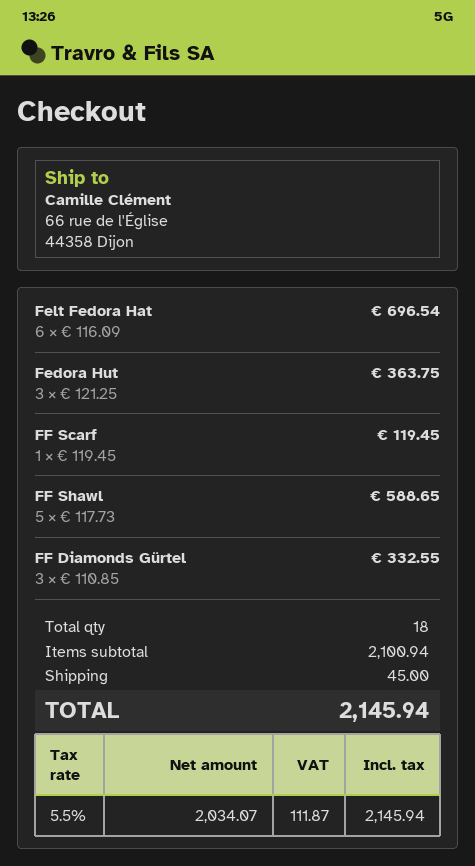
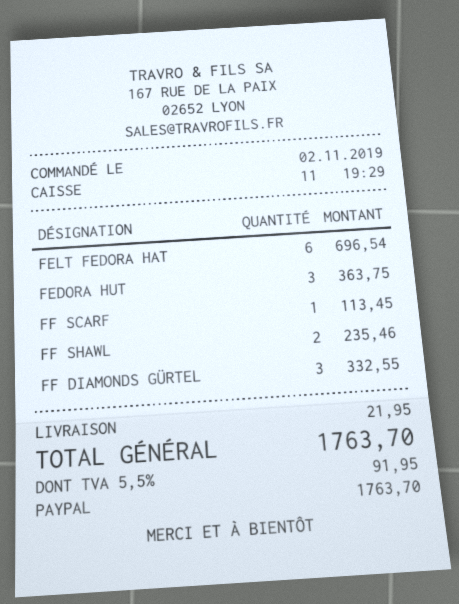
FF Scarf: 1 for 119.45 -> 1 for 113.45
FF Shawl: 5 for 588.65 -> 2 for 235.46
shipping: 45.00 -> 21.95
tax: 5.5% = 111.87 -> 5.5% = 91.95
total: 2145.94 -> 1763.70

